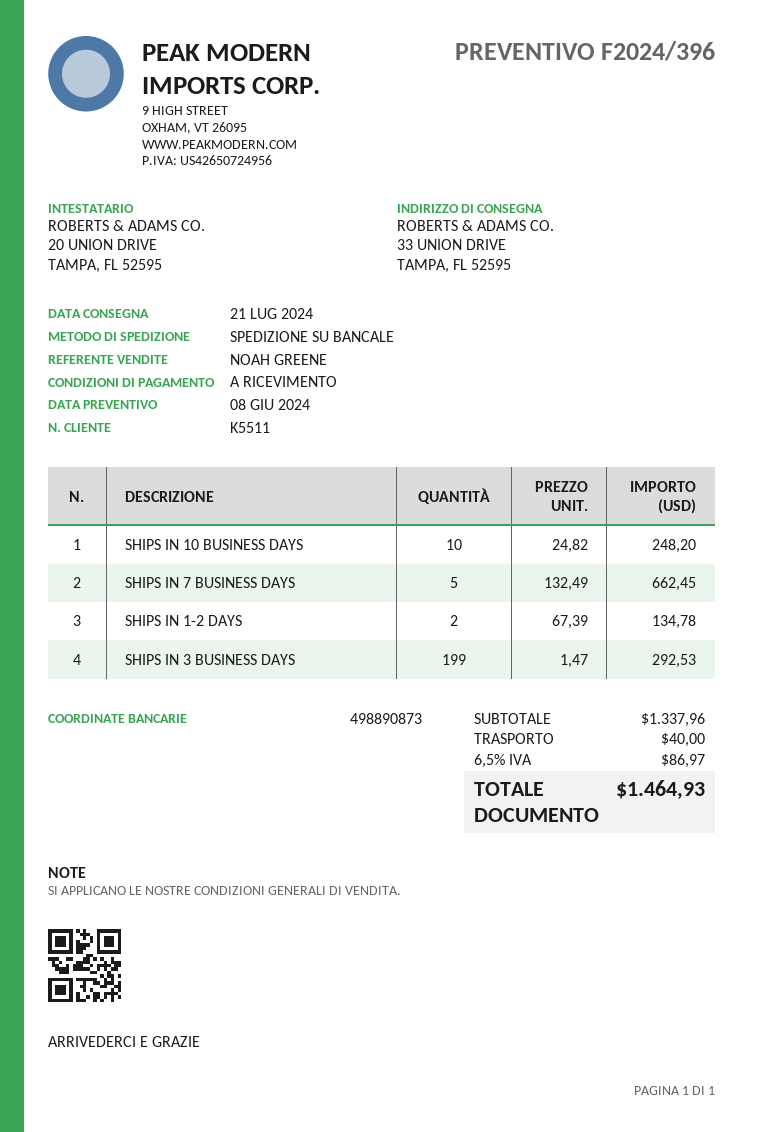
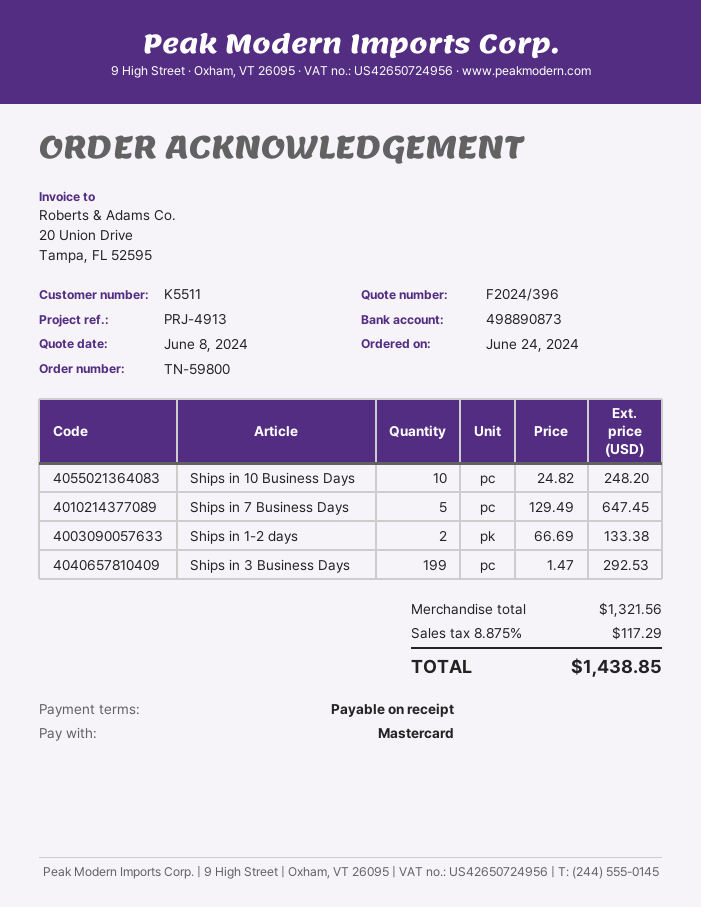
SHIPS IN 7 BUSINESS DAYS: 5 x 132.49 = 662.45 -> 5 x 129.49 = 647.45
SHIPS IN 1-2 DAYS: 2 x 67.39 = 134.78 -> 2 x 66.69 = 133.38
subtotal: 1337.96 -> 1321.56
shipping: 40.00 -> none
tax: 6.5% = 86.97 -> 8.875% = 117.29
total: 1464.93 -> 1438.85

